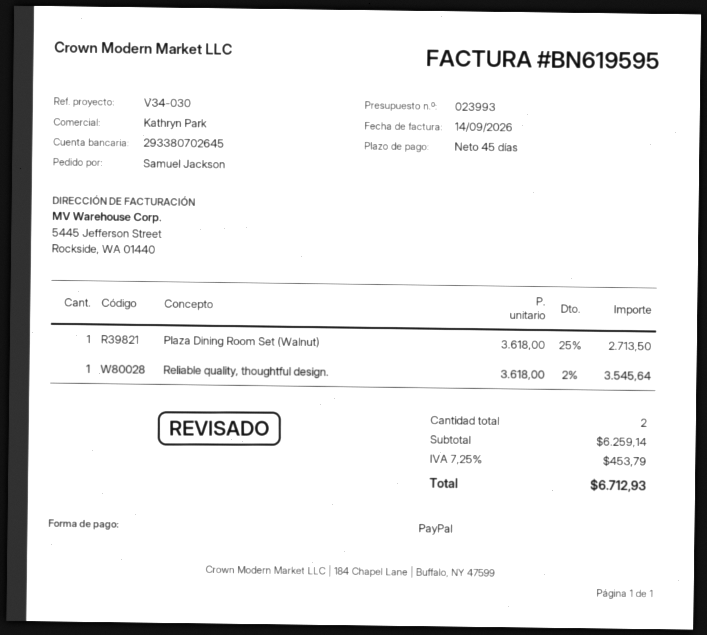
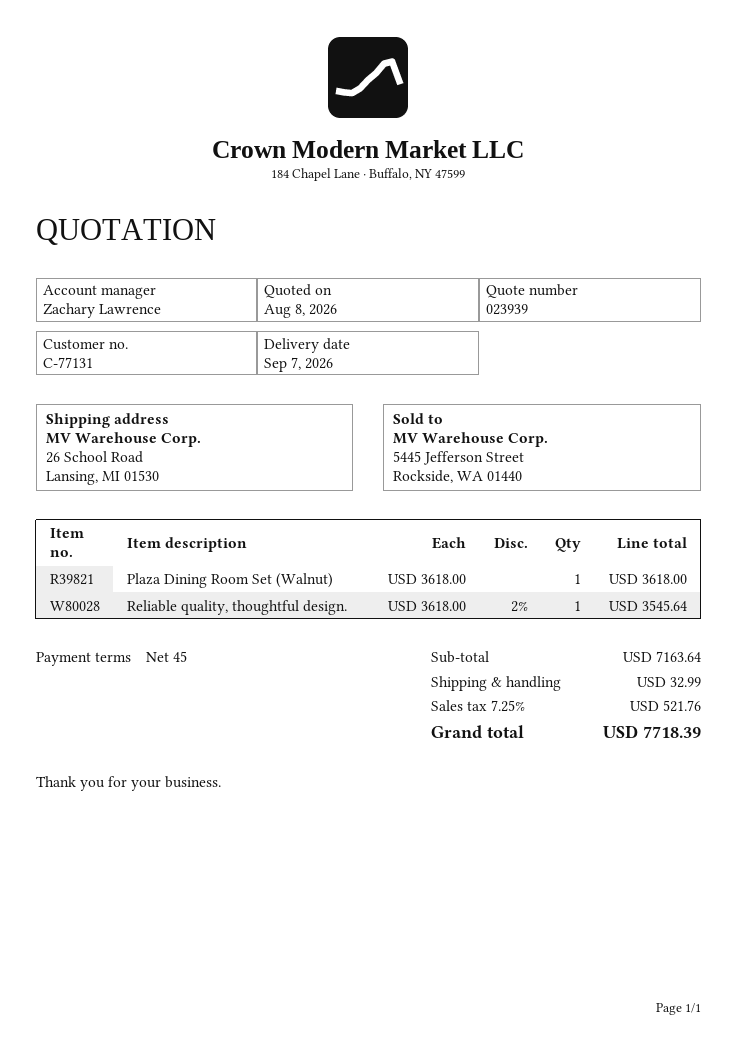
quote number: 023993 -> 023939
sales rep: Kathryn Park -> Zachary Lawrence
Plaza Dining Room Set (Walnut): 1 x 3618.00 - 25% = 2713.50 -> 1 x 3618.00 = 3618.00
subtotal: 6259.14 -> 7163.64
shipping: none -> 32.99
tax: 7.25% = 453.79 -> 7.25% = 521.76
total: 6712.93 -> 7718.39

